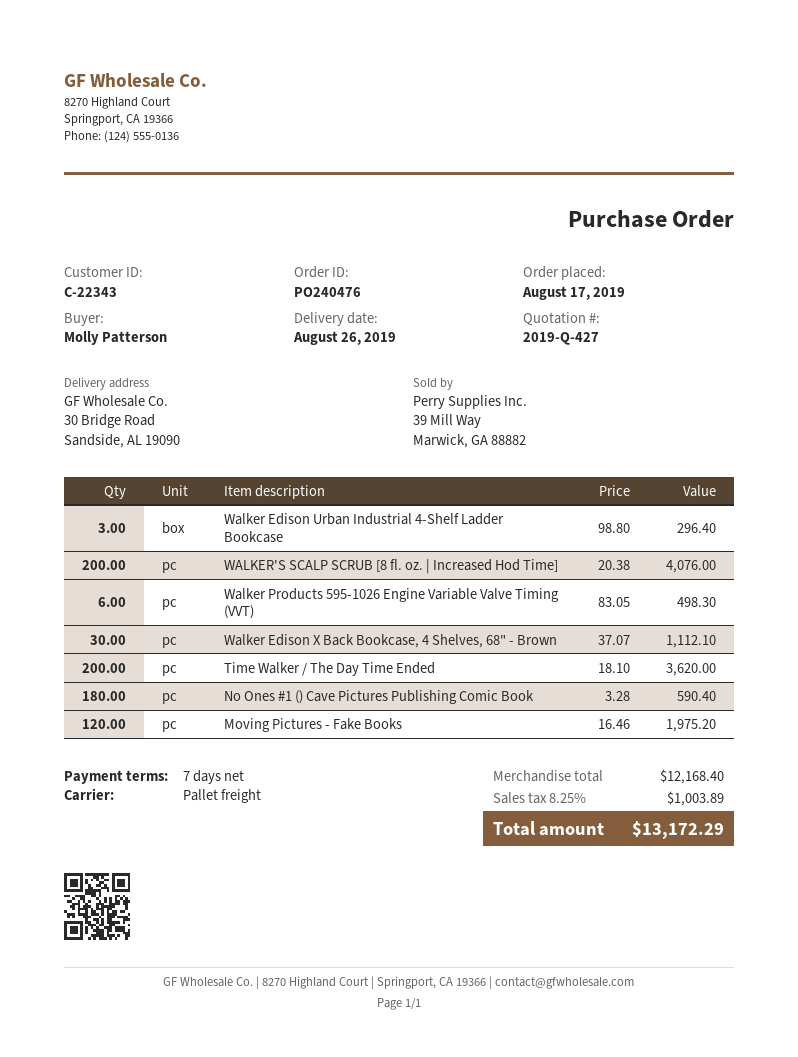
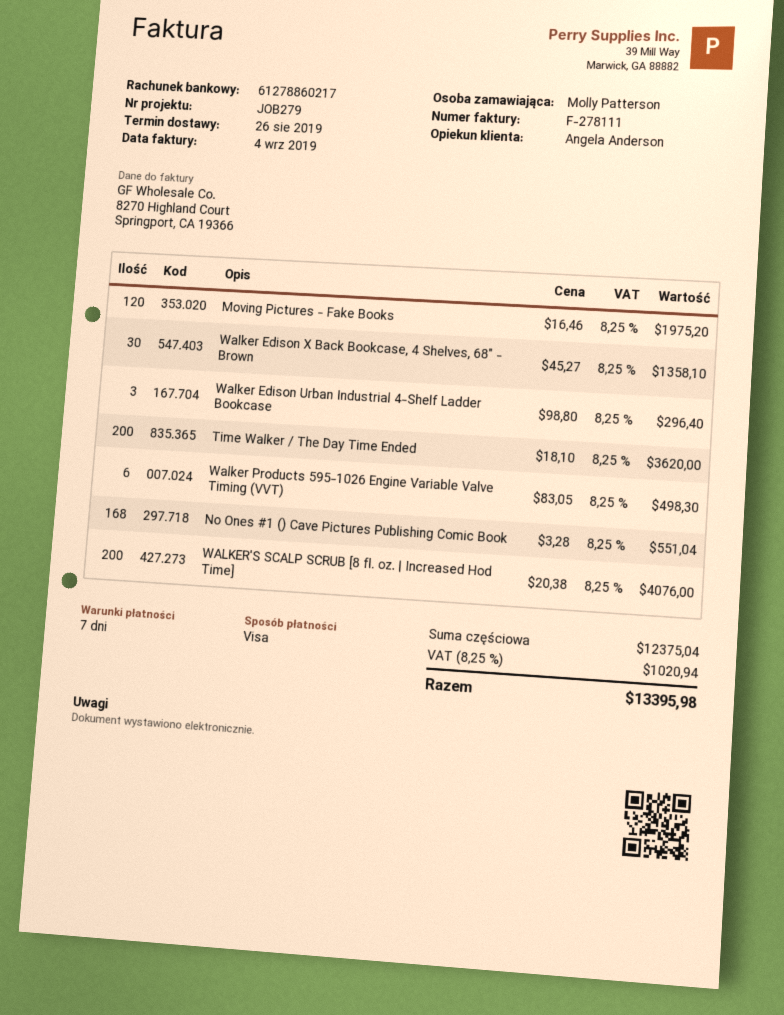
Walker Edison X Back Bookcase, 4 Shelves, 68" - Brown: 30 x 37.07 = 1112.10 -> 30 x 45.27 = 1358.10
No Ones #1 () Cave Pictures Publishing Comic Book: 180 x 3.28 = 590.40 -> 168 x 3.28 = 551.04
subtotal: 12168.40 -> 12375.04
tax: 8.25% = 1003.89 -> 8.25% = 1020.94
total: 13172.29 -> 13395.98

